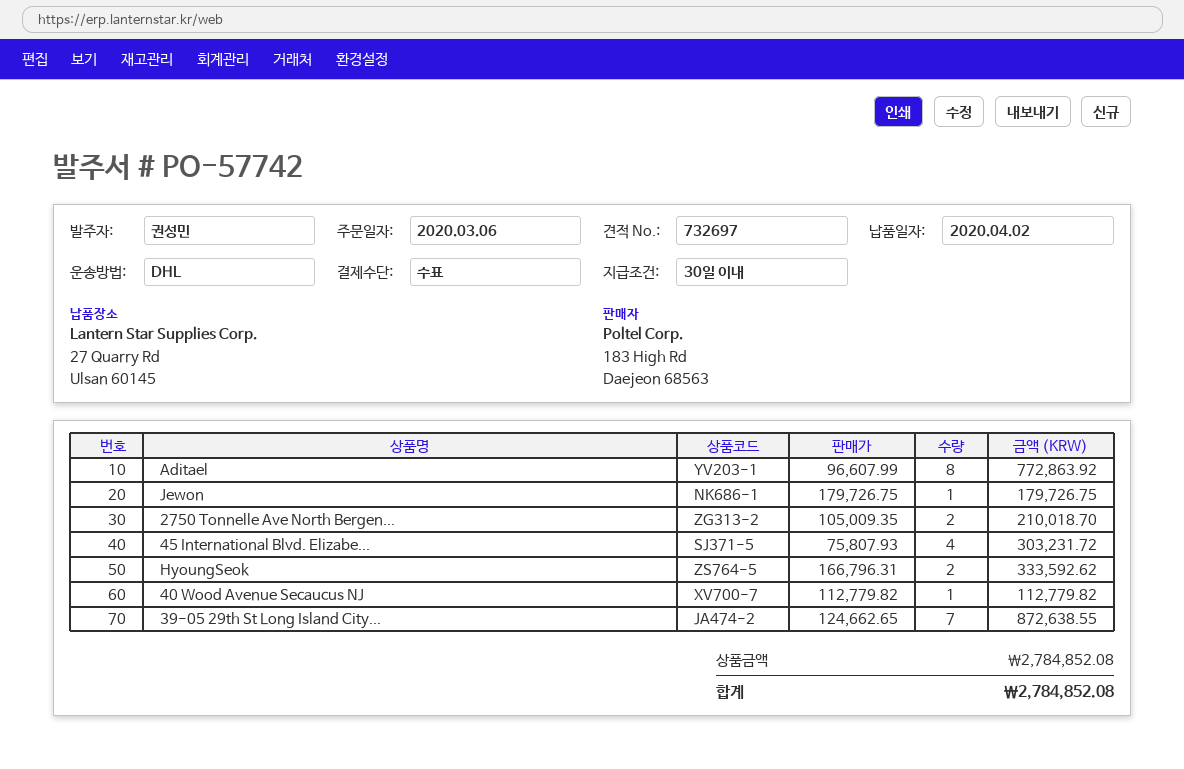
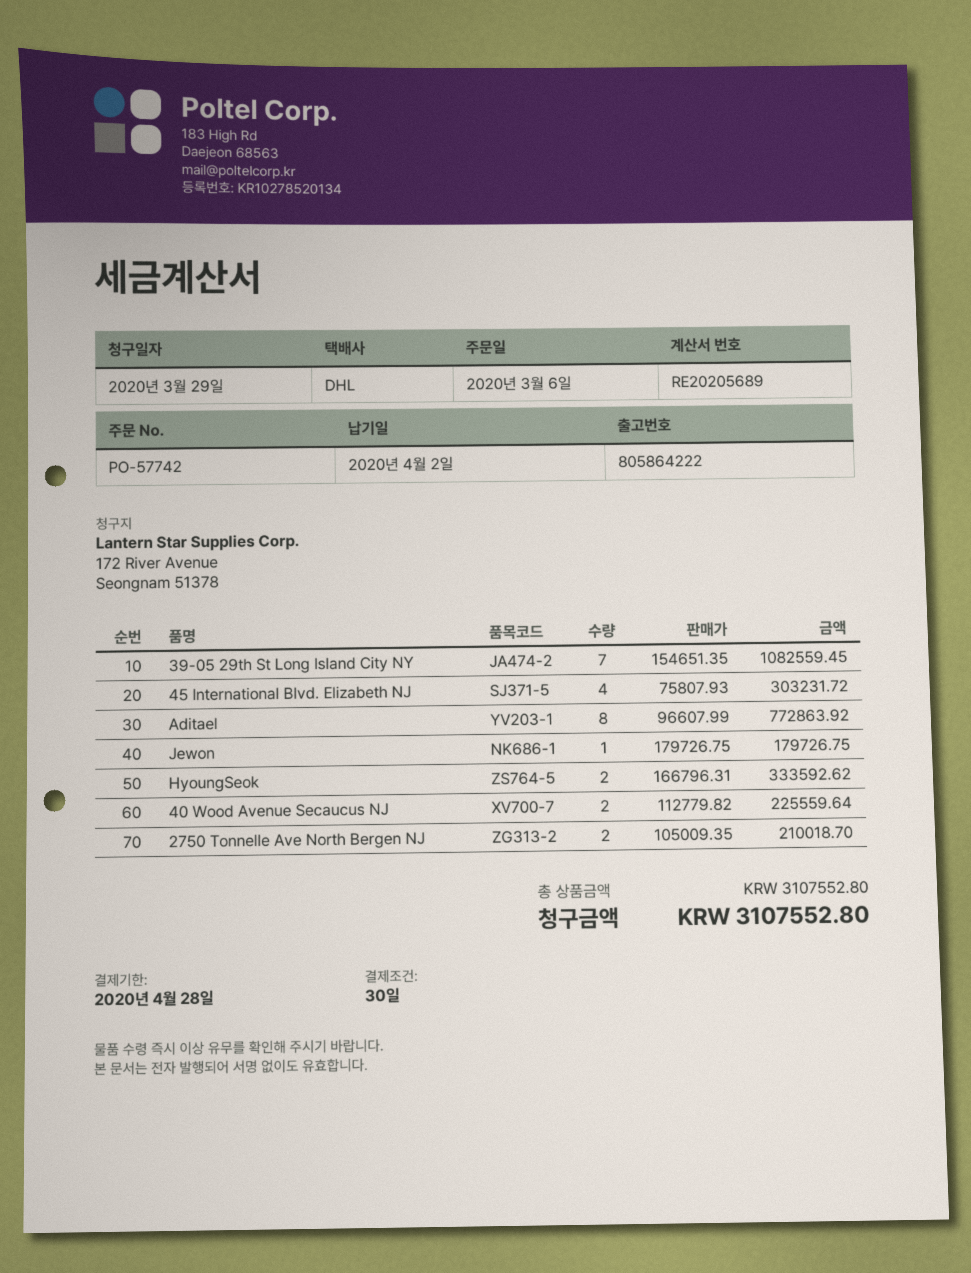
40 Wood Avenue Secaucus NJ: 1 x 112779.82 = 112779.82 -> 2 x 112779.82 = 225559.64
39-05 29th St Long Island City...: 7 x 124662.65 = 872638.55 -> 7 x 154651.35 = 1082559.45
subtotal: 2784852.08 -> 3107552.80
total: 2784852.08 -> 3107552.80

